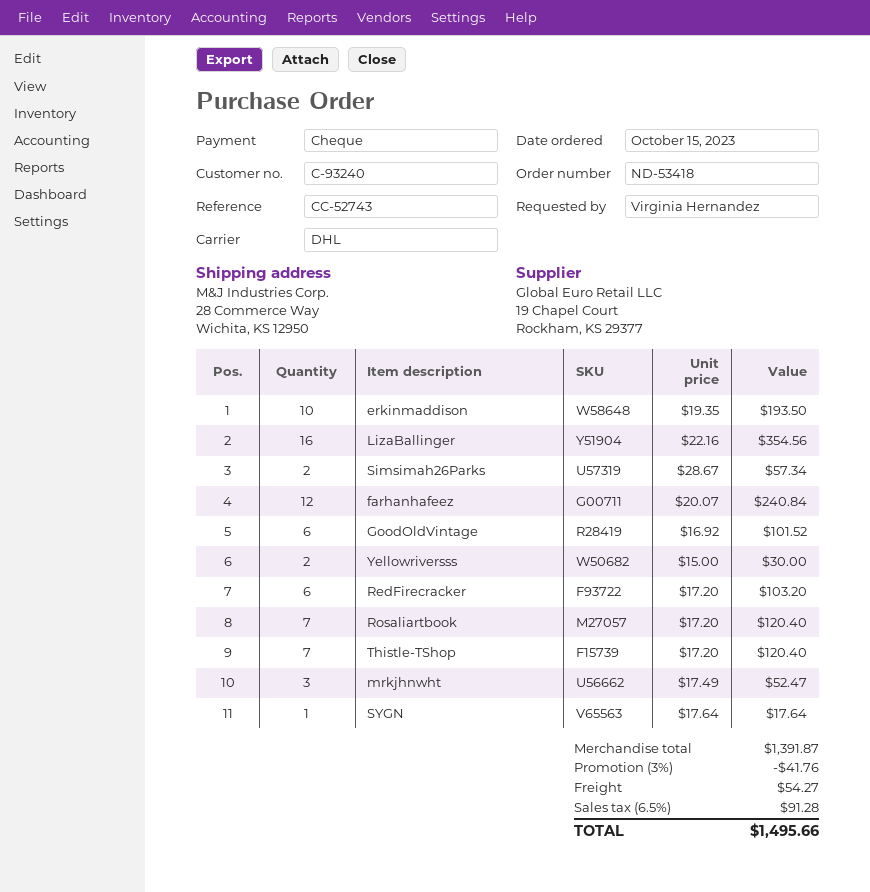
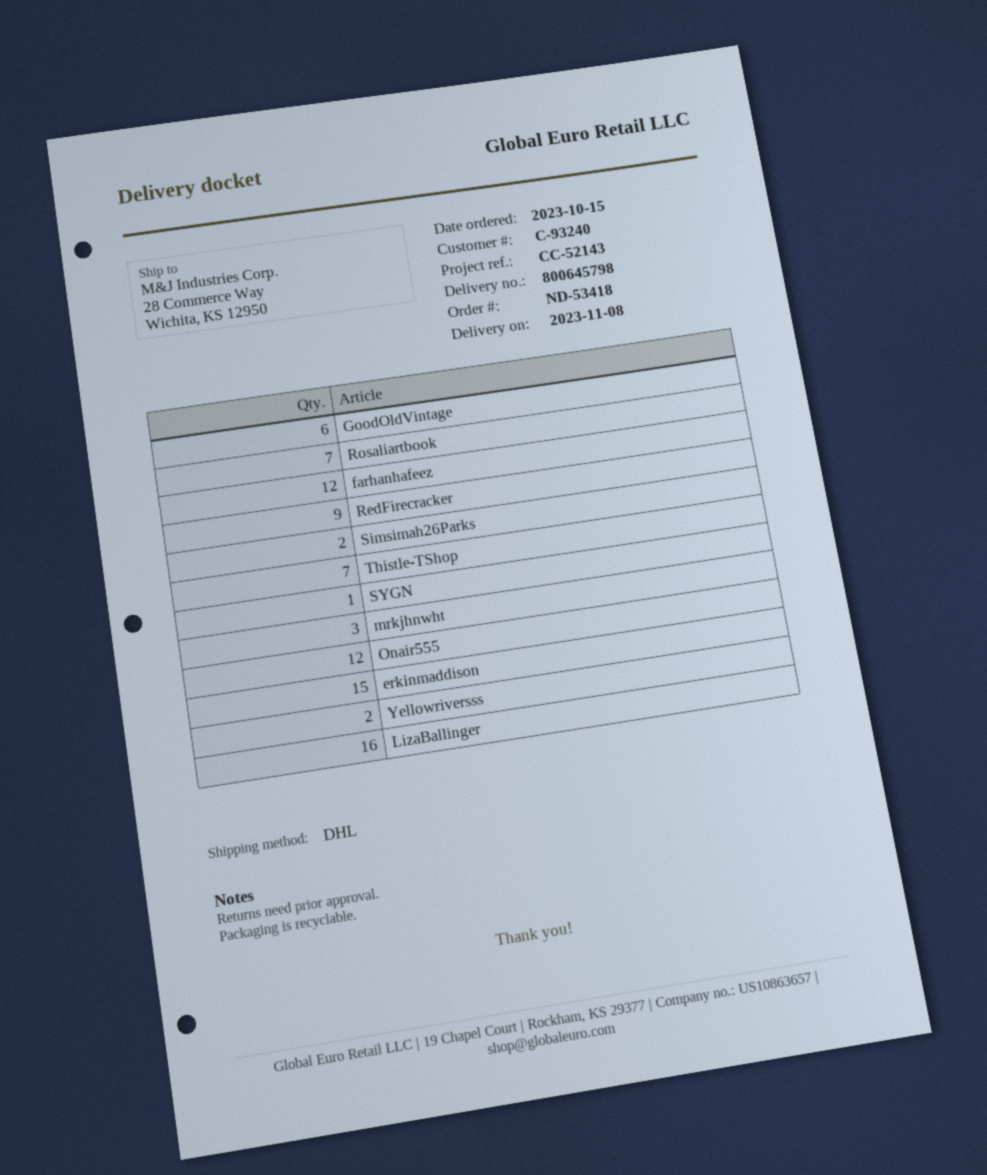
reference: CC-52743 -> CC-52143
erkinmaddison: 10 -> 15
RedFirecracker: 6 -> 9
Onair555: none -> 12

